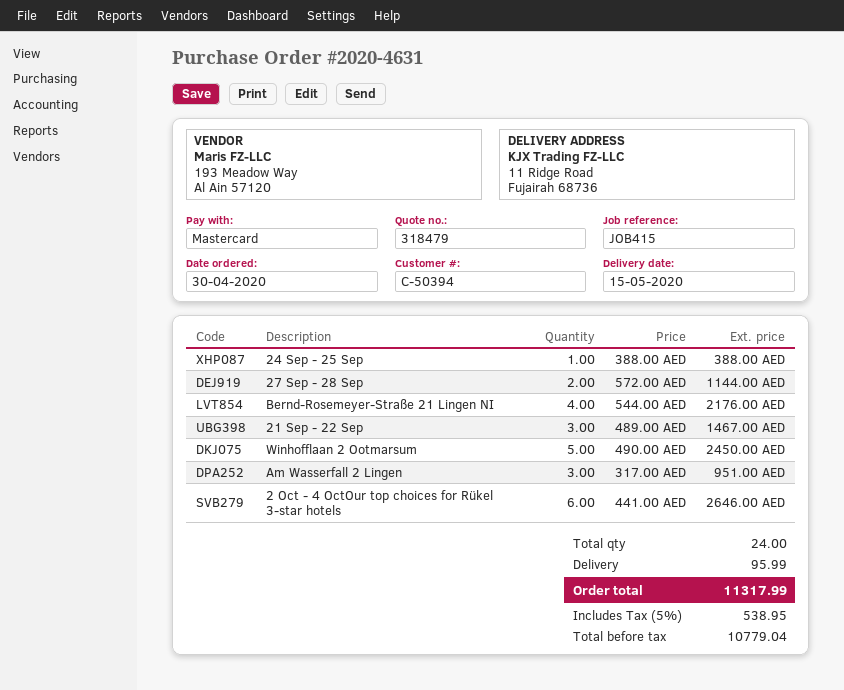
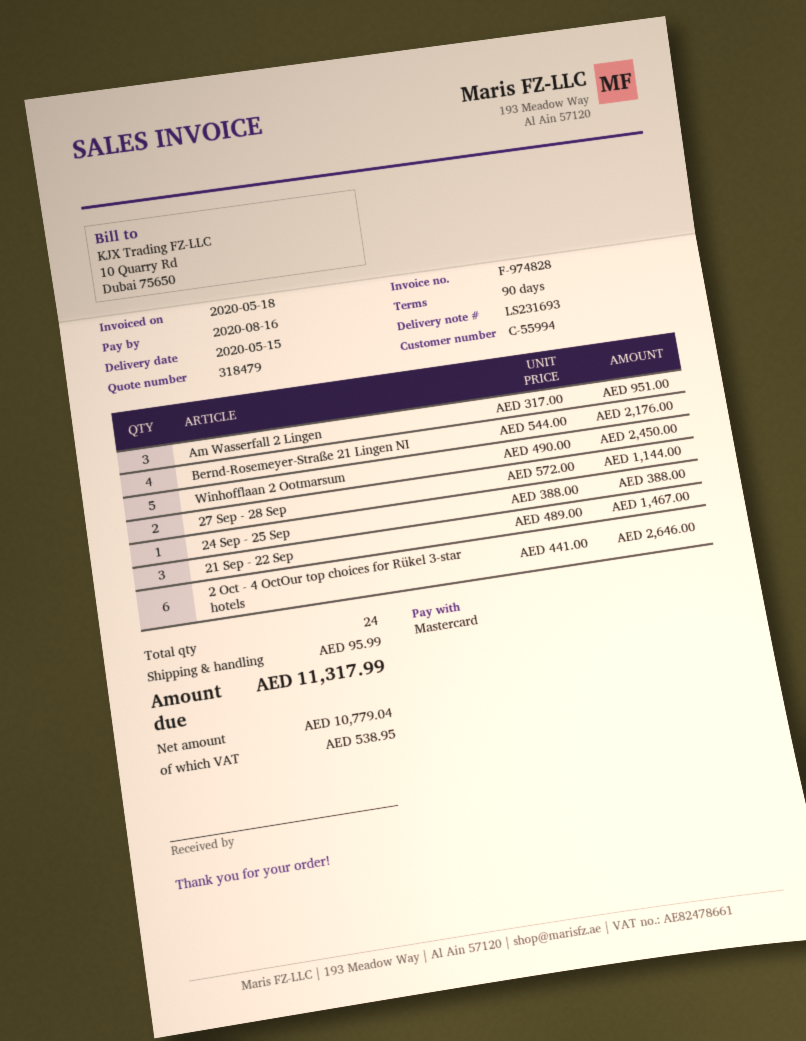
customer number: C-50394 -> C-55994

